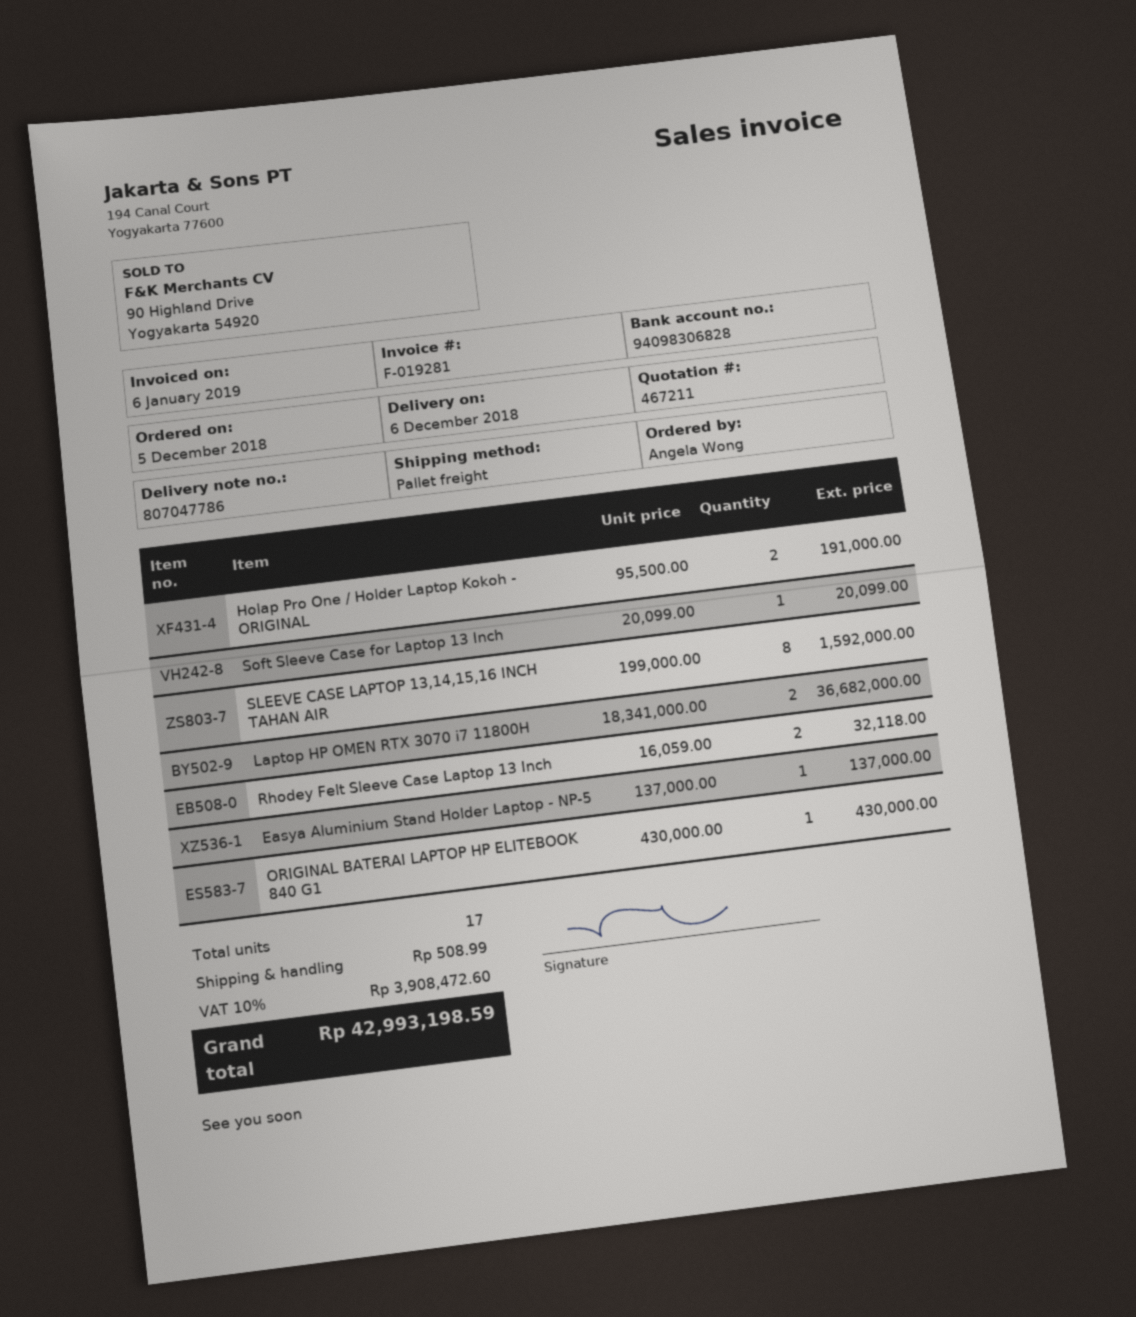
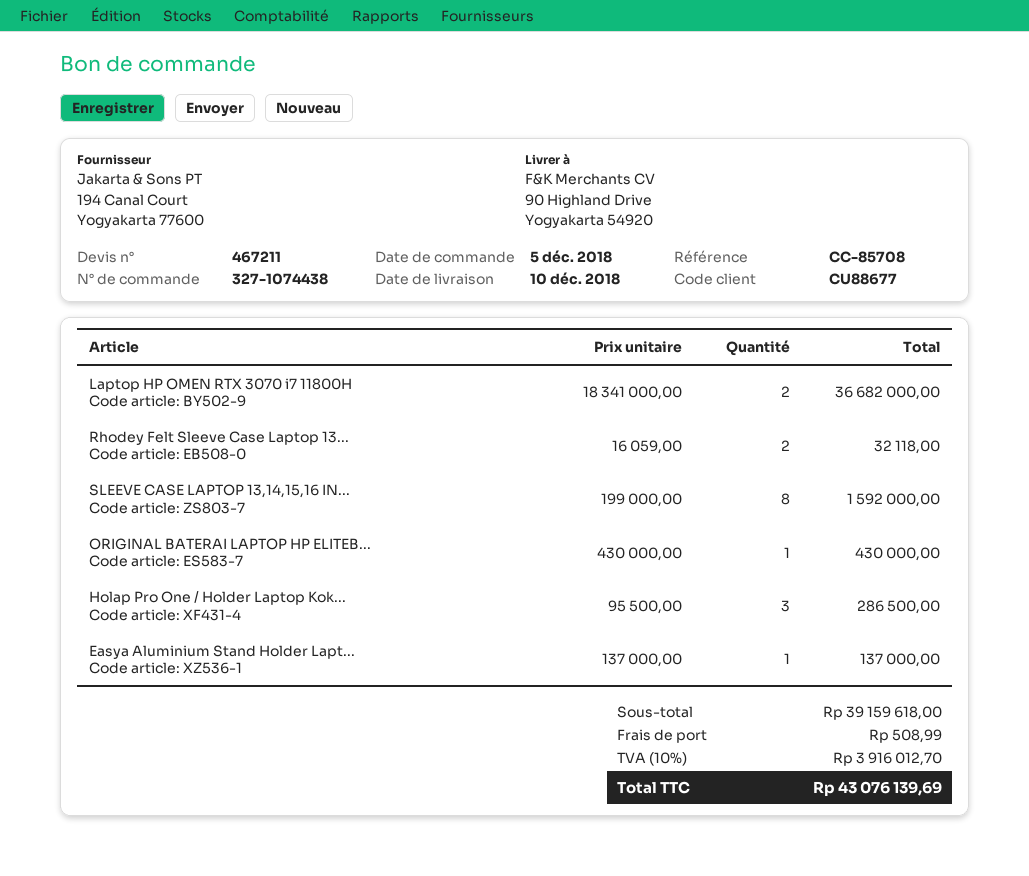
delivery date: 2018-12-06 -> 2018-12-10
Holap Pro One / Holder Laptop Kokoh - ORIGINAL: 2 x 95500.00 = 191000.00 -> 3 x 95500.00 = 286500.00
Soft Sleeve Case for Laptop 13 Inch: 1 x 20099.00 = 20099.00 -> none
tax: 10% = 3908472.60 -> 10% = 3916012.70
total: 42993198.59 -> 43076139.69

